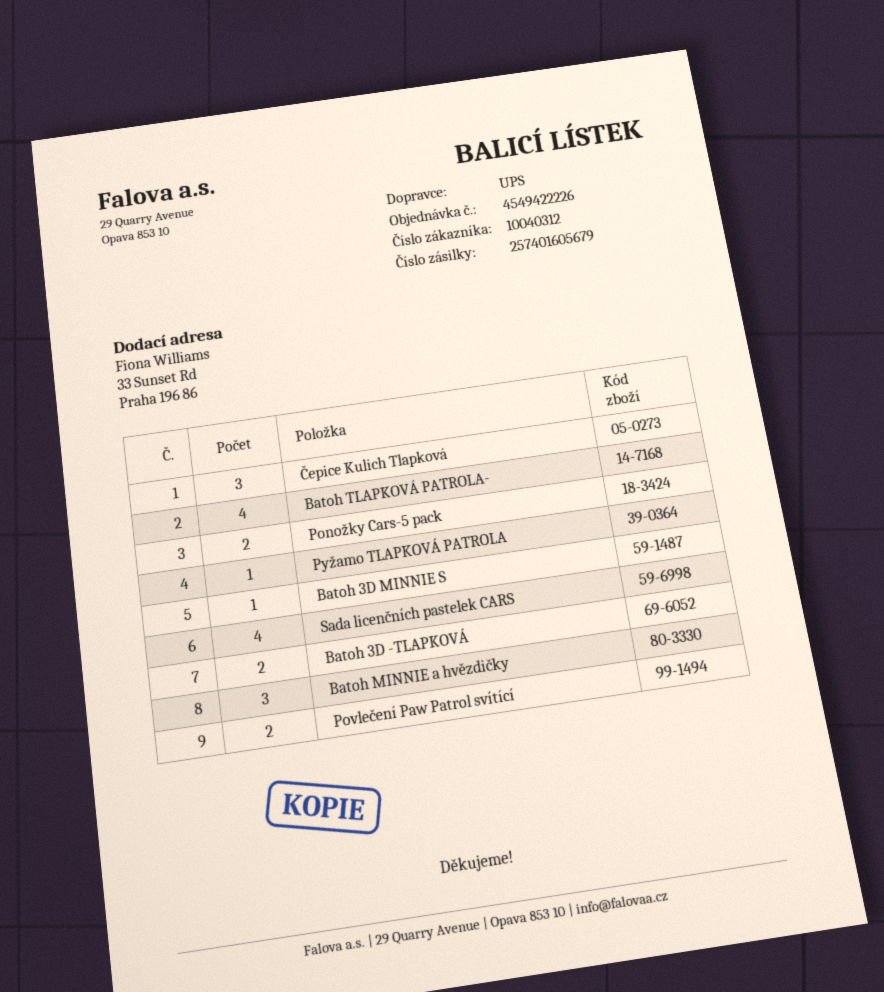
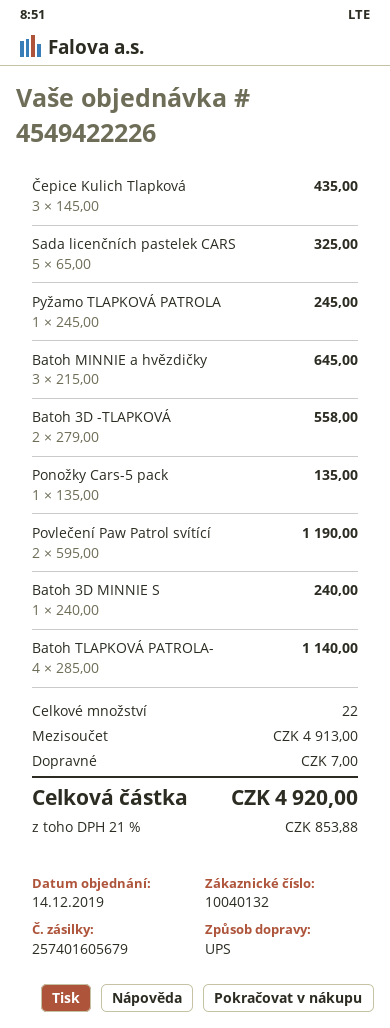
customer number: 10040312 -> 10040132
Ponožky Cars-5 pack: 2 -> 1
Sada licenčních pastelek CARS: 4 -> 5

